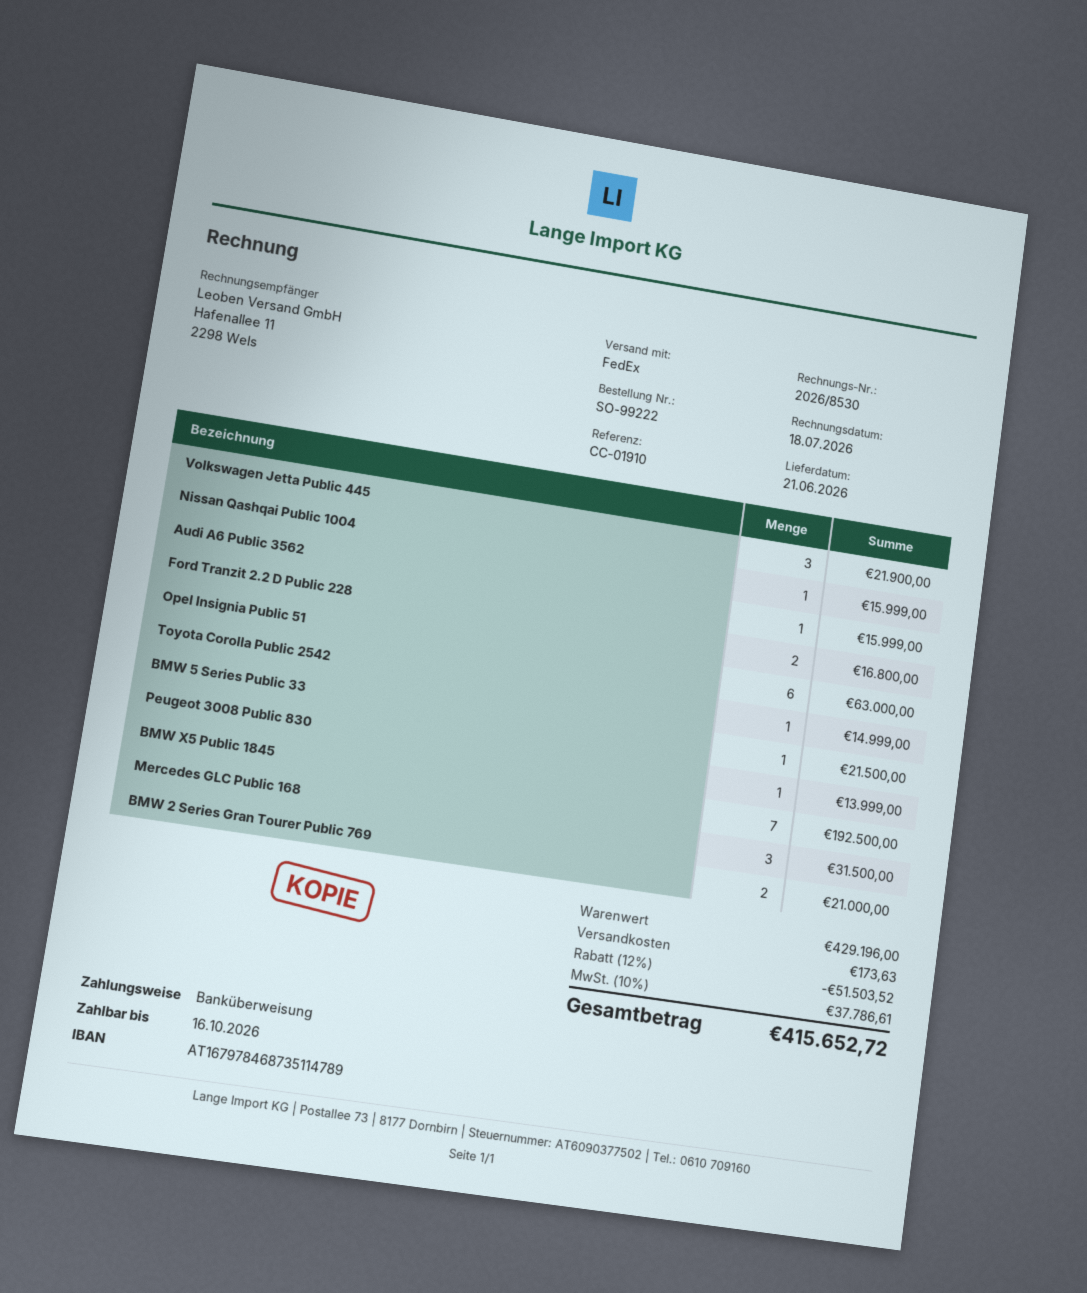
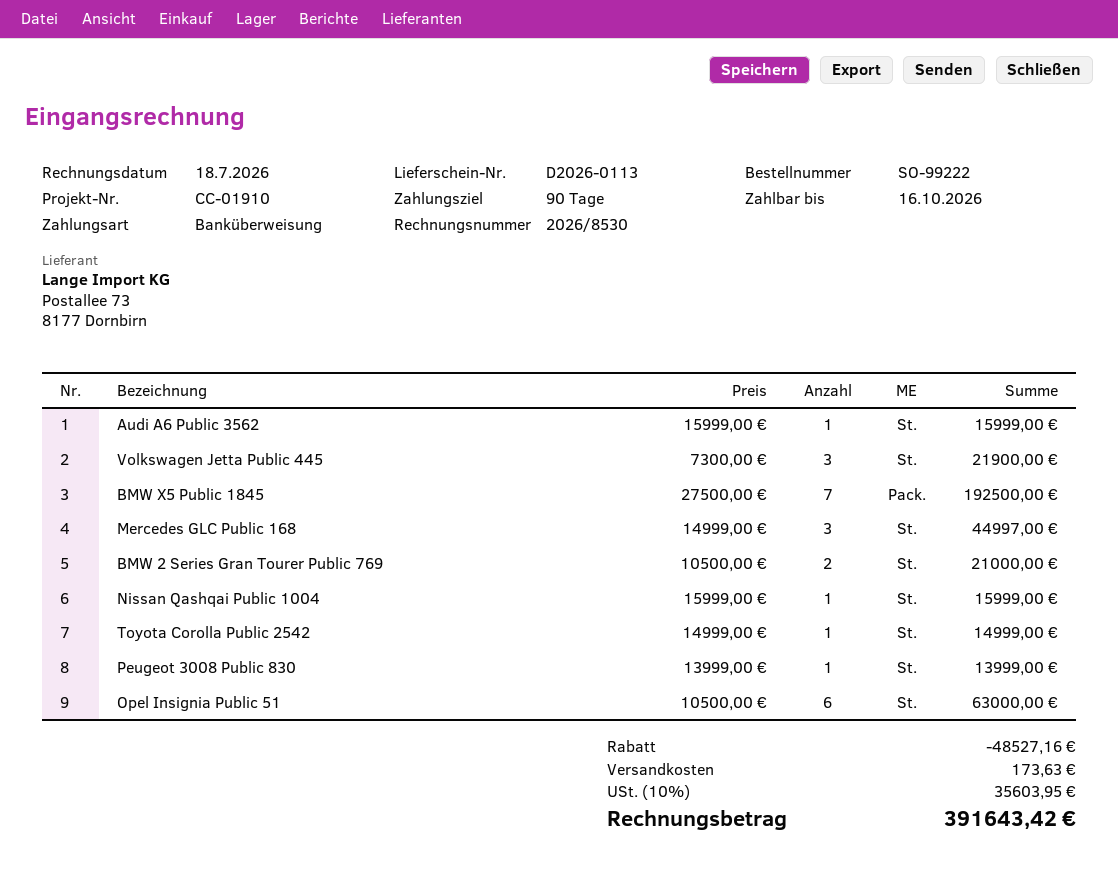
Ford Tranzit 2.2 D Public 228: 2 for 16800.00 -> none
BMW 5 Series Public 33: 1 for 21500.00 -> none
Mercedes GLC Public 168: 3 for 31500.00 -> 3 for 44997.00
discount: 51503.52 -> 48527.16
tax: 10% = 37786.61 -> 10% = 35603.95
total: 415652.72 -> 391643.42

